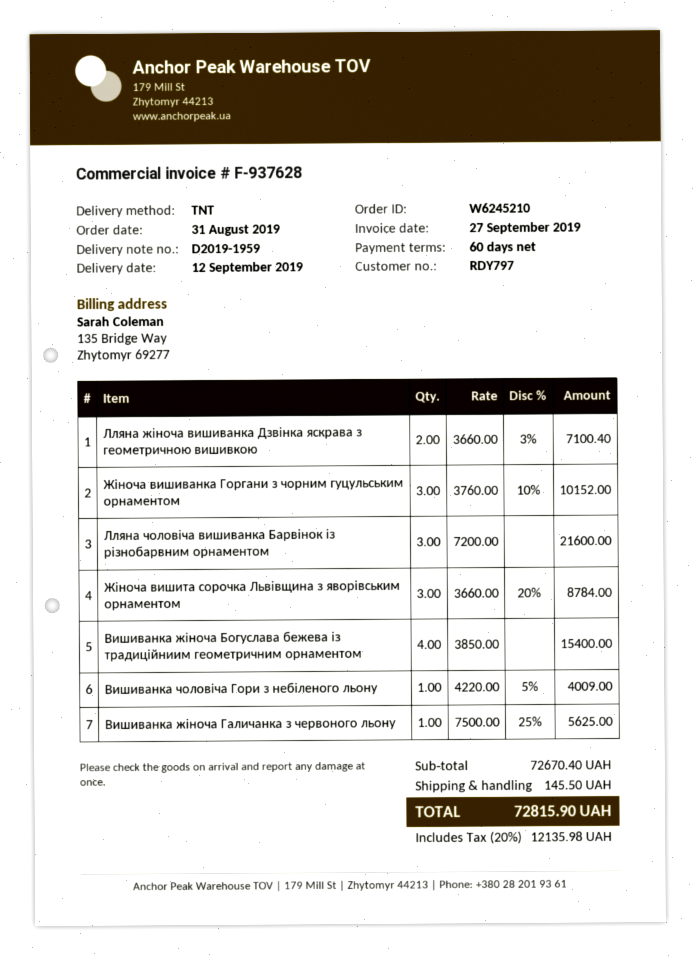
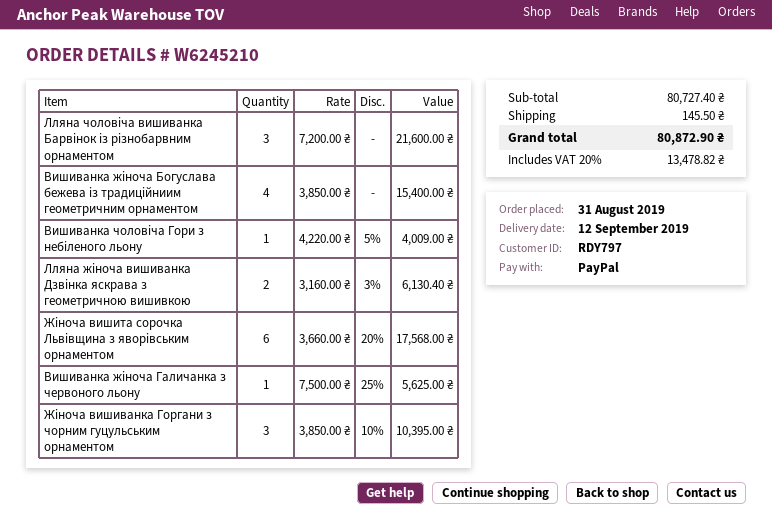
Лляна жіноча вишиванка Дзвінка яскрава з геометричною вишивкою: 2 x 3660.00 - 3% = 7100.40 -> 2 x 3160.00 - 3% = 6130.40
Жіноча вишиванка Горгани з чорним гуцульським орнаментом: 3 x 3760.00 - 10% = 10152.00 -> 3 x 3850.00 - 10% = 10395.00
Жіноча вишита сорочка Львівщина з яворівським орнаментом: 3 x 3660.00 - 20% = 8784.00 -> 6 x 3660.00 - 20% = 17568.00
subtotal: 72670.40 -> 80727.40
tax: 20% = 12135.98 -> 20% = 13478.82
total: 72815.90 -> 80872.90

